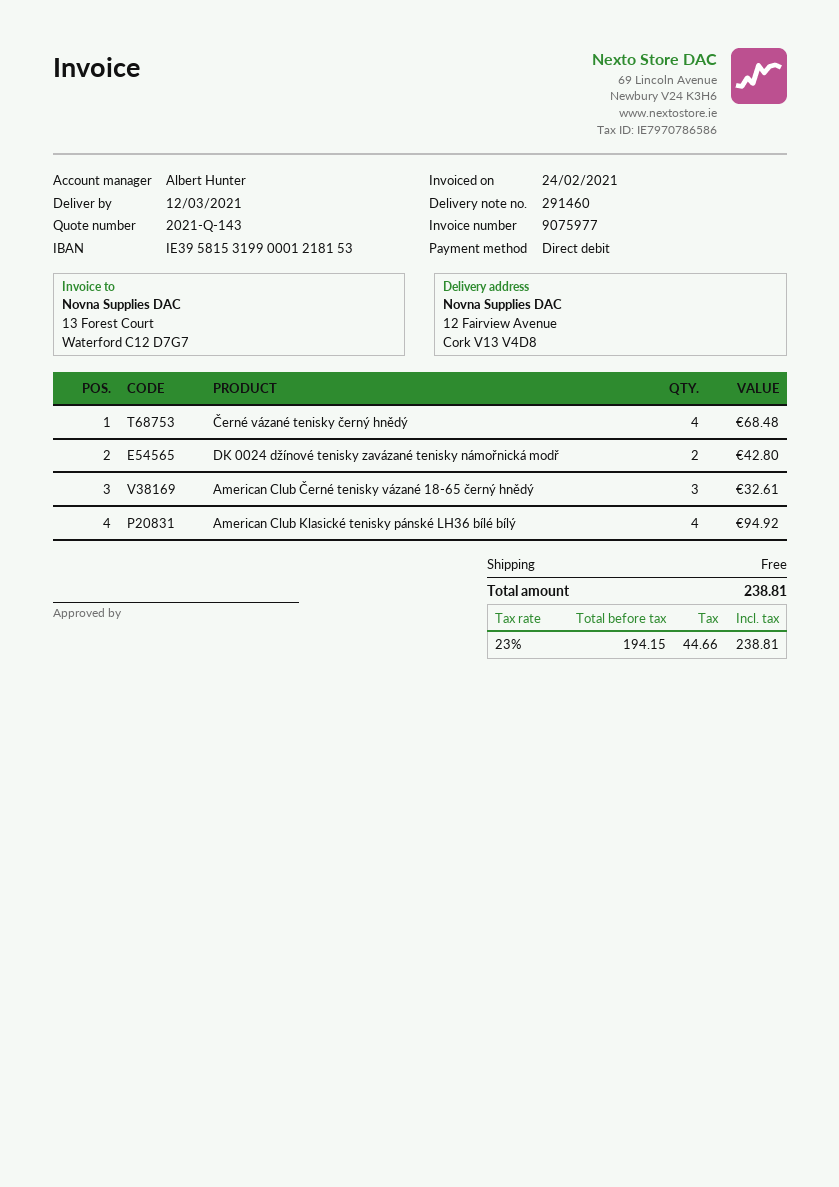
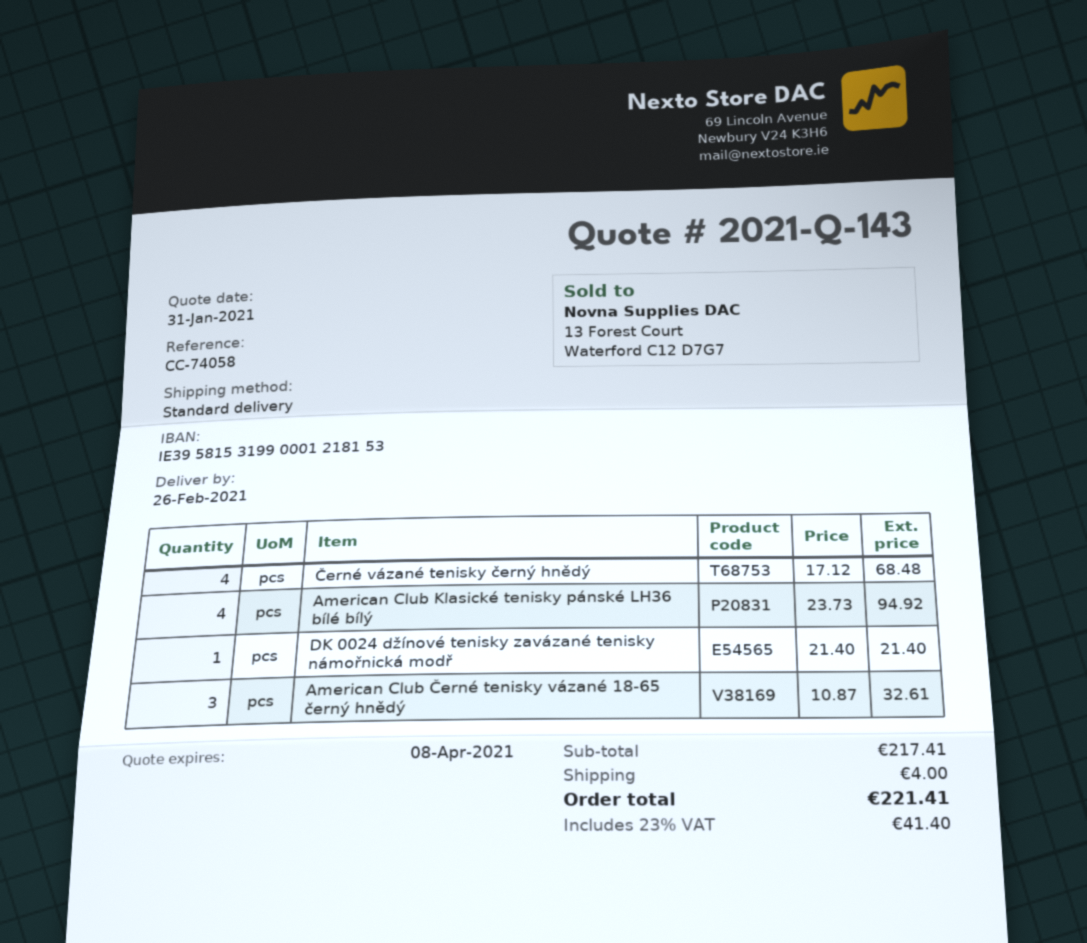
delivery date: 2021-03-12 -> 2021-02-26
DK 0024 džínové tenisky zavázané tenisky námořnická modř: 2 for 42.80 -> 1 for 21.40
shipping: 0.00 -> 4.00
tax: 23% = 44.66 -> 23% = 41.40
total: 238.81 -> 221.41

